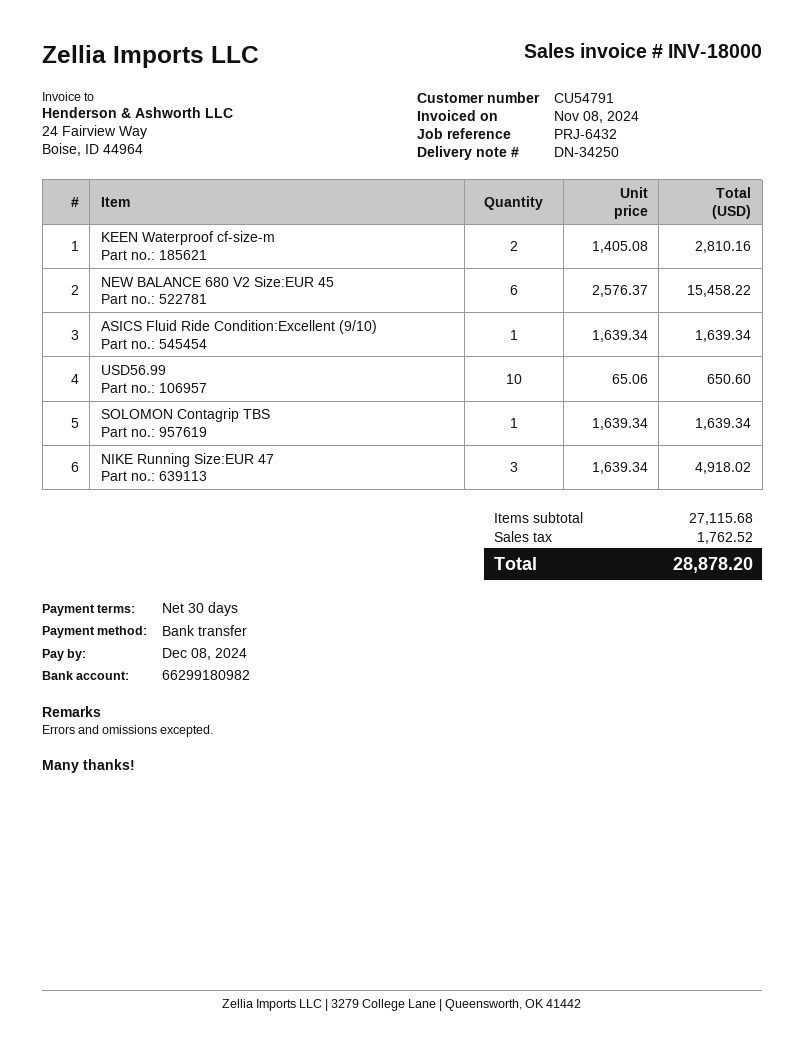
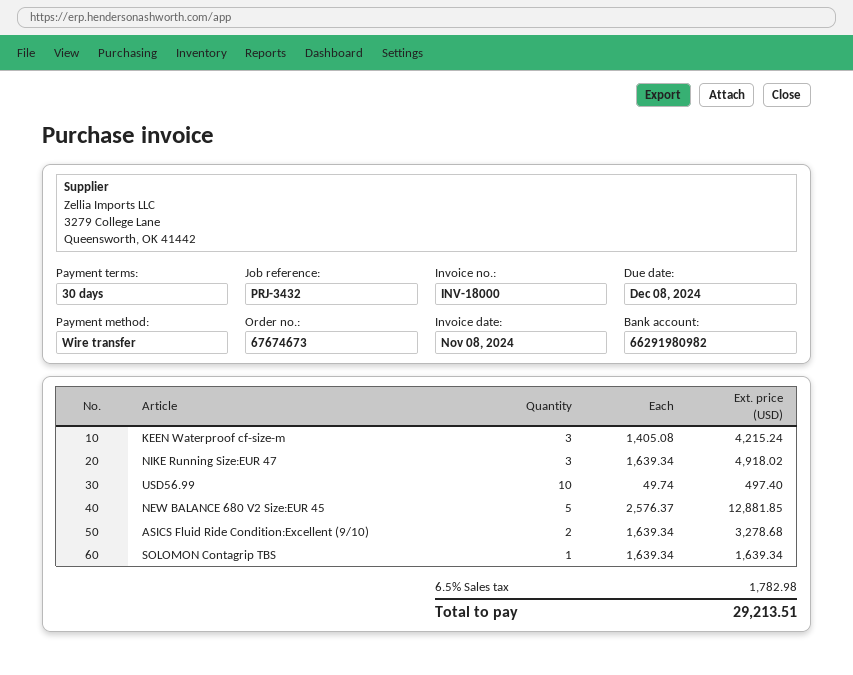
reference: PRJ-6432 -> PRJ-3432
bank account: 66299180982 -> 66291980982
KEEN Waterproof cf-size-m: 2 x 1405.08 = 2810.16 -> 3 x 1405.08 = 4215.24
NEW BALANCE 680 V2 Size:EUR 45: 6 x 2576.37 = 15458.22 -> 5 x 2576.37 = 12881.85
ASICS Fluid Ride Condition:Excellent (9/10): 1 x 1639.34 = 1639.34 -> 2 x 1639.34 = 3278.68
USD56.99: 10 x 65.06 = 650.60 -> 10 x 49.74 = 497.40
tax: 1762.52 -> 1782.98
total: 28878.20 -> 29213.51

